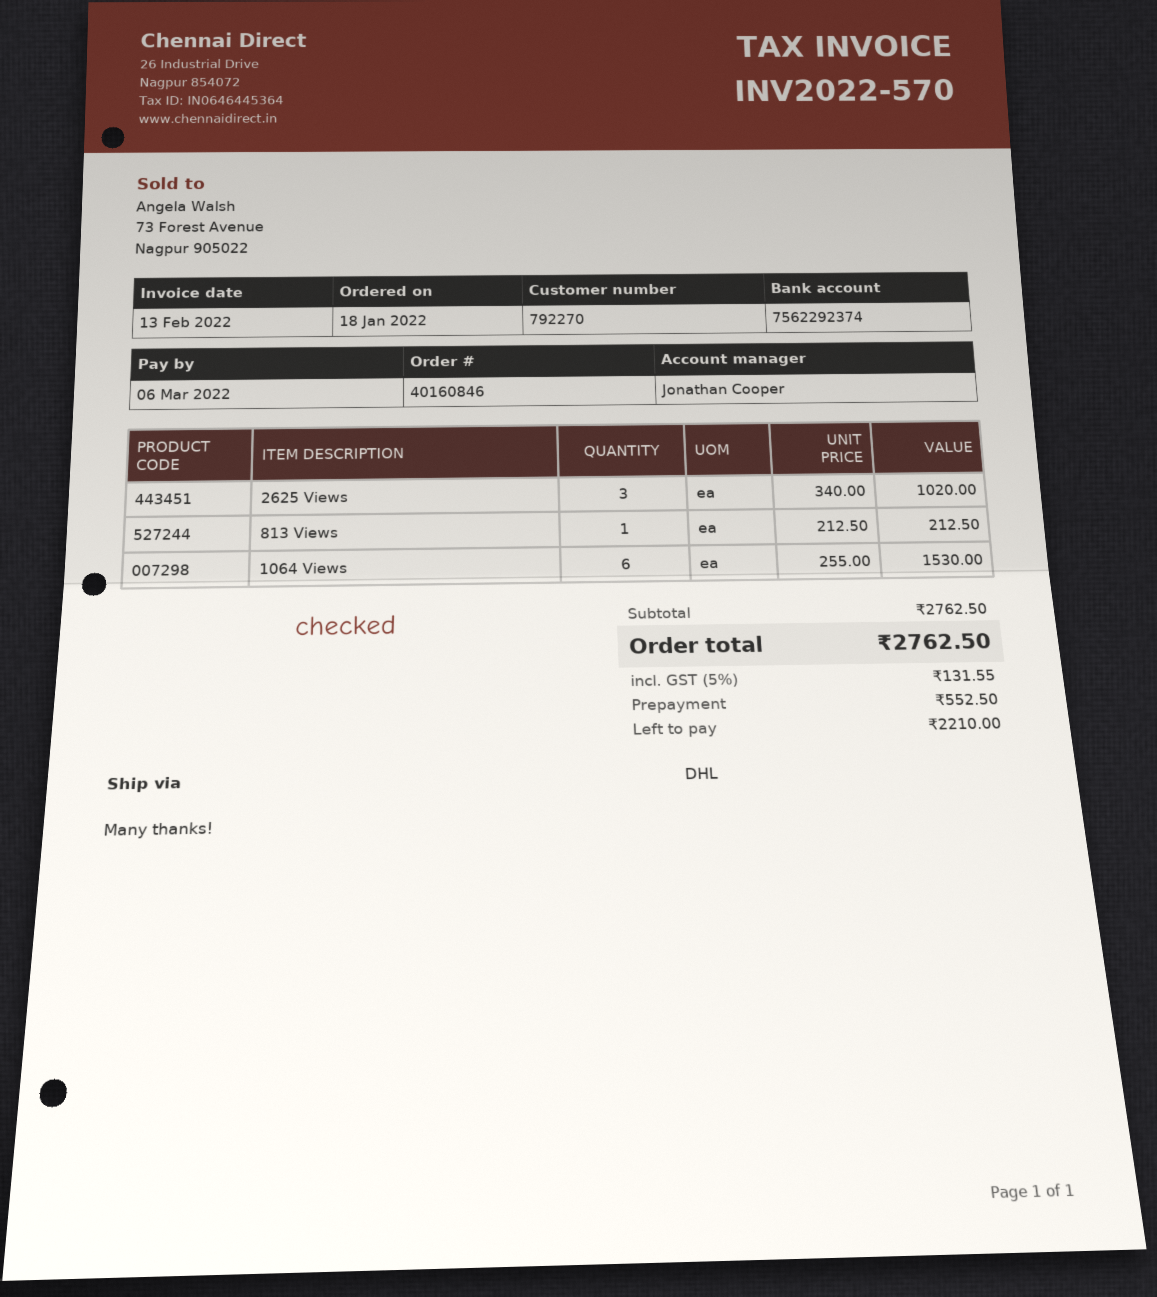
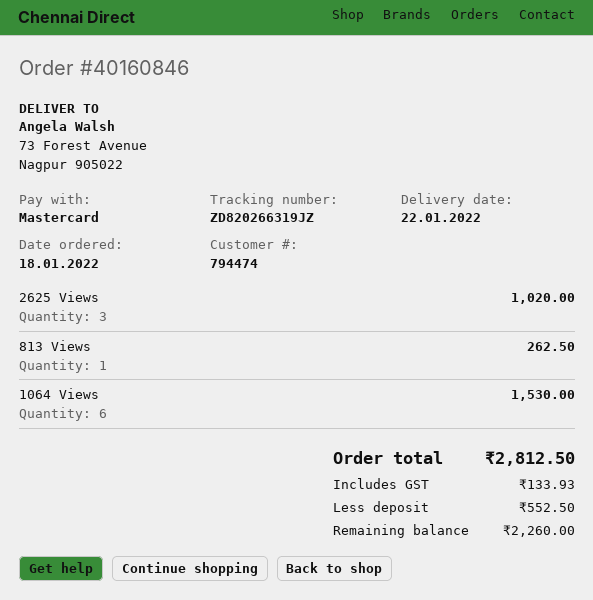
customer number: 792270 -> 794474
813 Views: 1 for 212.50 -> 1 for 262.50
tax: 131.55 -> 133.93
total: 2762.50 -> 2812.50
balance: 2210.00 -> 2260.00

